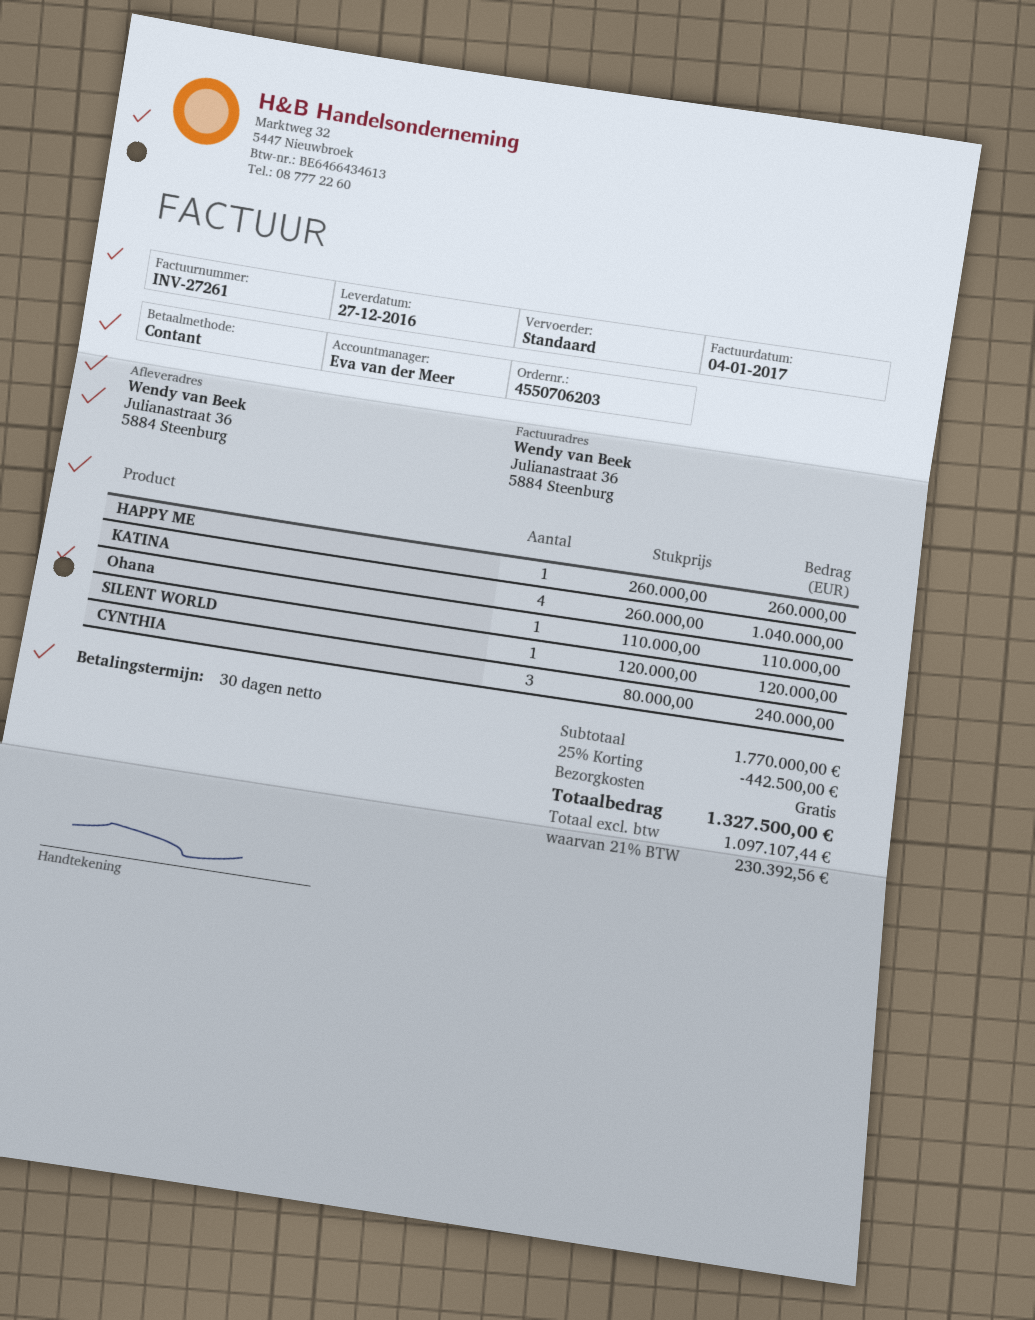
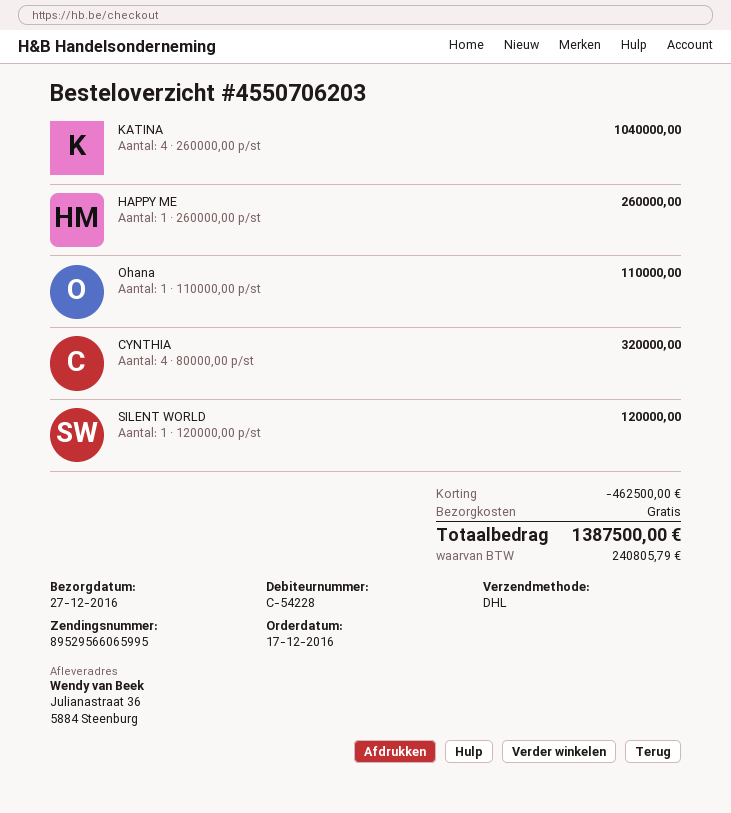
shipping method: standard -> DHL
CYNTHIA: 3 x 80000.00 = 240000.00 -> 4 x 80000.00 = 320000.00
discount: 442500.00 -> 462500.00
tax: 230392.56 -> 240805.79
total: 1327500.00 -> 1387500.00

